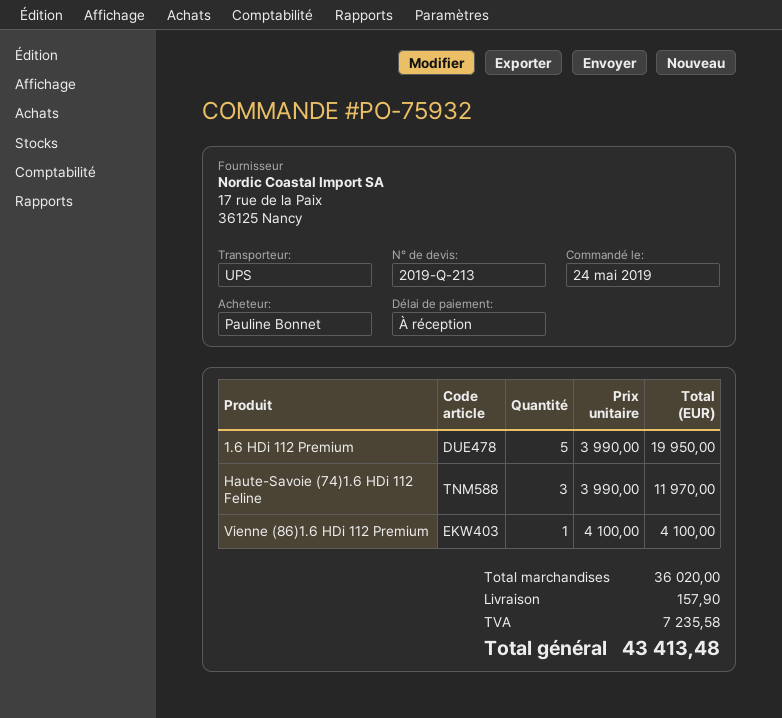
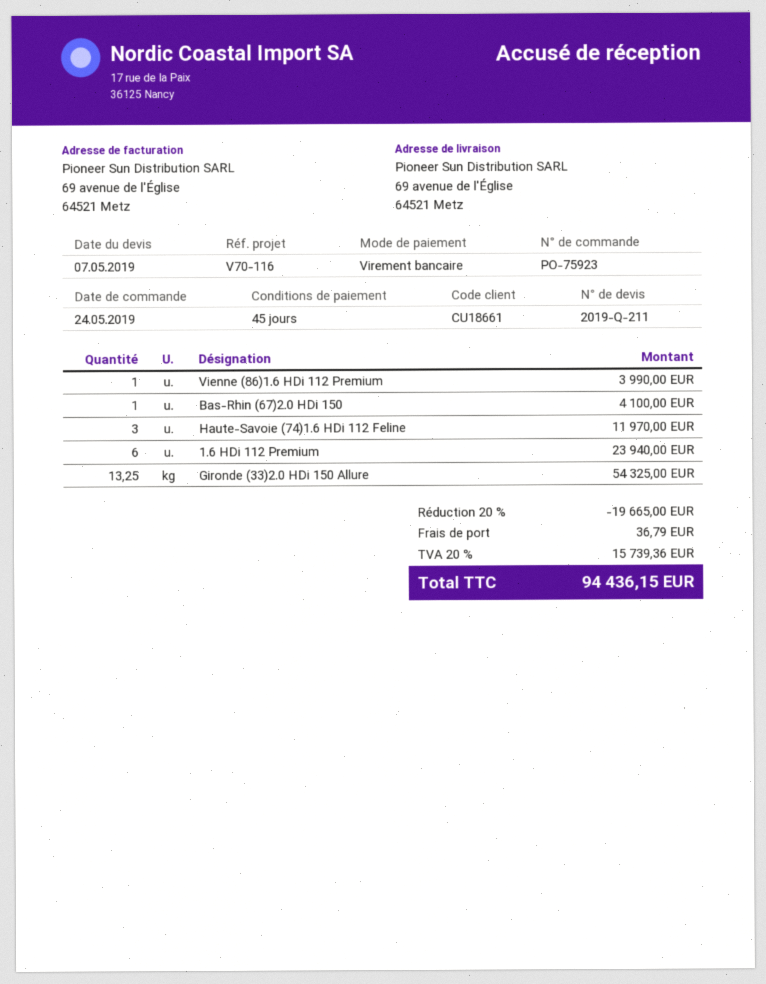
quote number: 2019-Q-213 -> 2019-Q-211
order number: PO-75932 -> PO-75923
payment terms: on receipt -> 45 days
1.6 HDi 112 Premium: 5 for 19950.00 -> 6 for 23940.00
Vienne (86)1.6 HDi 112 Premium: 1 for 4100.00 -> 1 for 3990.00
Bas-Rhin (67)2.0 HDi 150: none -> 1 for 4100.00
Gironde (33)2.0 HDi 150 Allure: none -> 13.25 for 54325.00
discount: none -> 20% = 19665.00
shipping: 157.90 -> 36.79
tax: 7235.58 -> 15739.36
total: 43413.48 -> 94436.15

